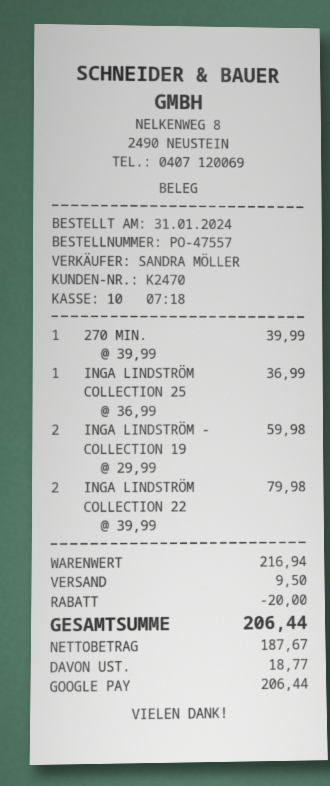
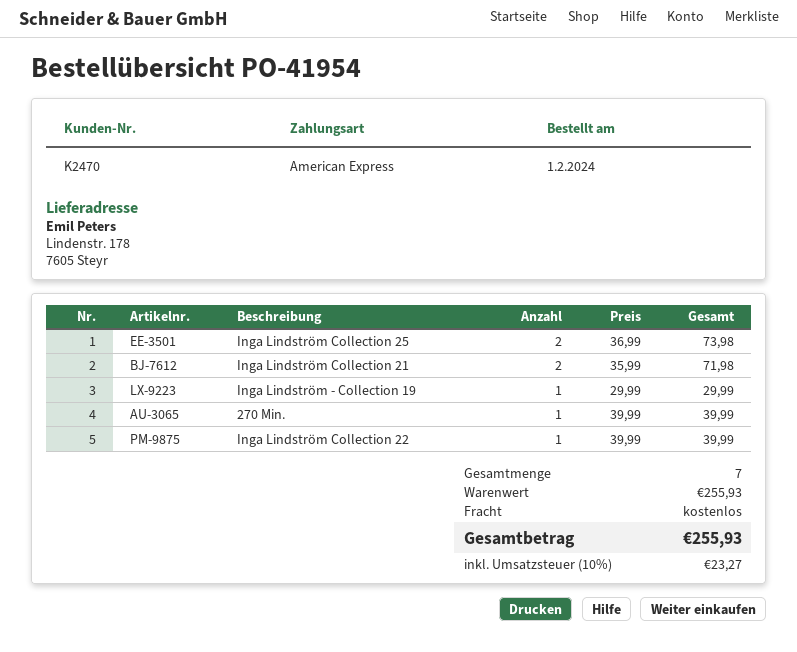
order number: PO-47557 -> PO-41954
order date: 2024-01-31 -> 2024-02-01
payment method: Google Pay -> American Express
INGA LINDSTRÖM COLLECTION 25: 1 x 36.99 = 36.99 -> 2 x 36.99 = 73.98
INGA LINDSTRÖM - COLLECTION 19: 2 x 29.99 = 59.98 -> 1 x 29.99 = 29.99
INGA LINDSTRÖM COLLECTION 22: 2 x 39.99 = 79.98 -> 1 x 39.99 = 39.99
Inga Lindström Collection 21: none -> 2 x 35.99 = 71.98
subtotal: 216.94 -> 255.93
discount: 20.00 -> none
shipping: 9.50 -> 0.00
tax: 18.77 -> 23.27
total: 206.44 -> 255.93

